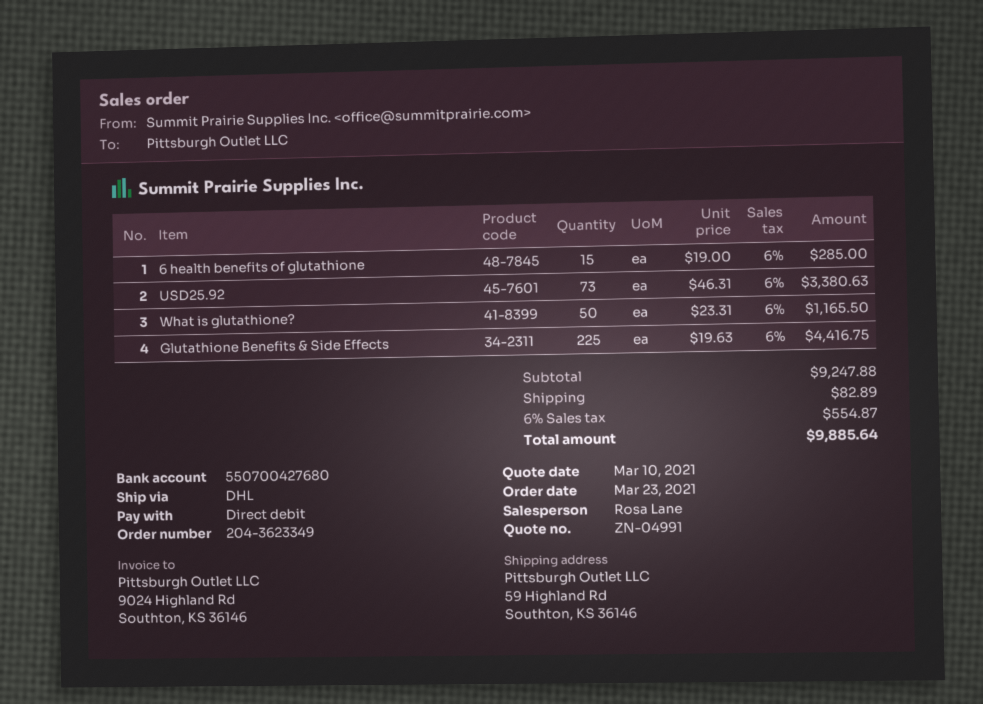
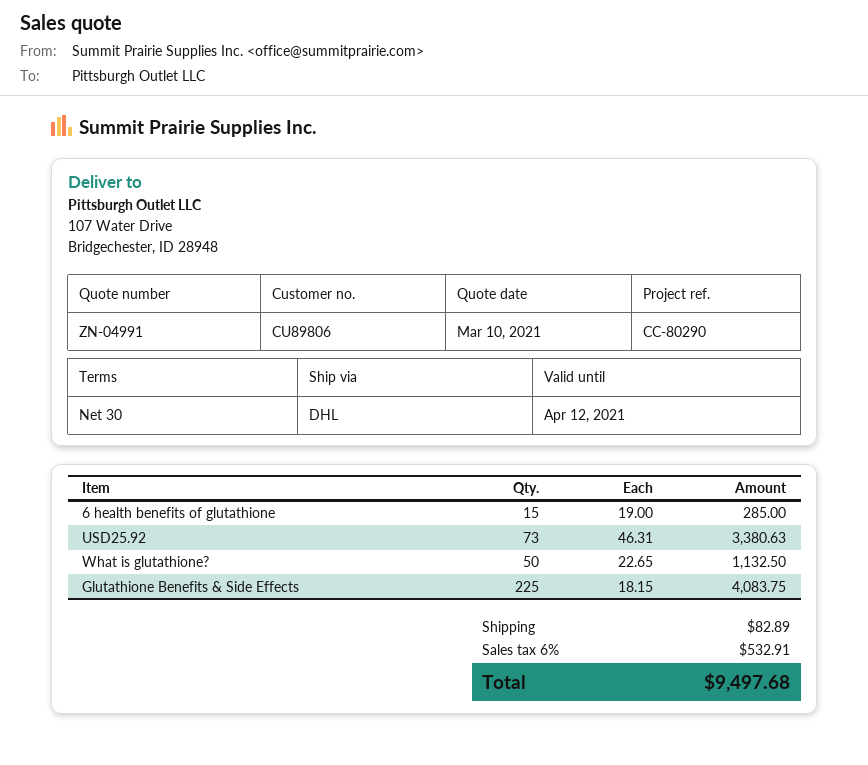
ship to: 59 Highland Rd, Southton, KS 36146 -> 107 Water Drive, Bridgechester, ID 28948
What is glutathione?: 50 x 23.31 = 1165.50 -> 50 x 22.65 = 1132.50
Glutathione Benefits & Side Effects: 225 x 19.63 = 4416.75 -> 225 x 18.15 = 4083.75
tax: 6% = 554.87 -> 6% = 532.91
total: 9885.64 -> 9497.68

